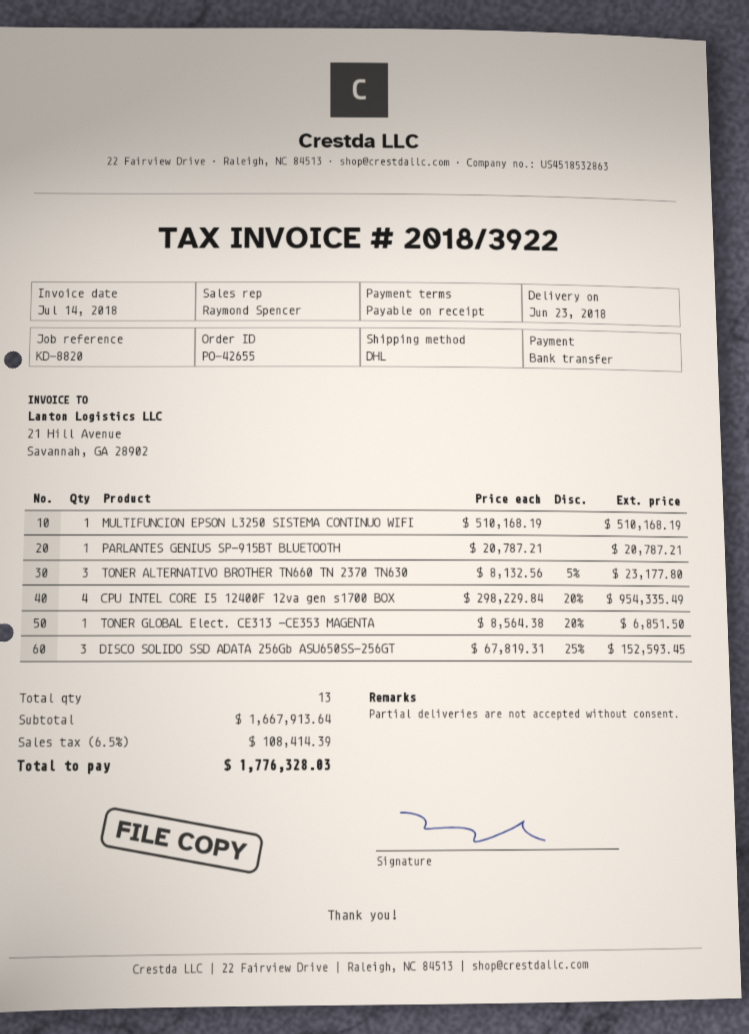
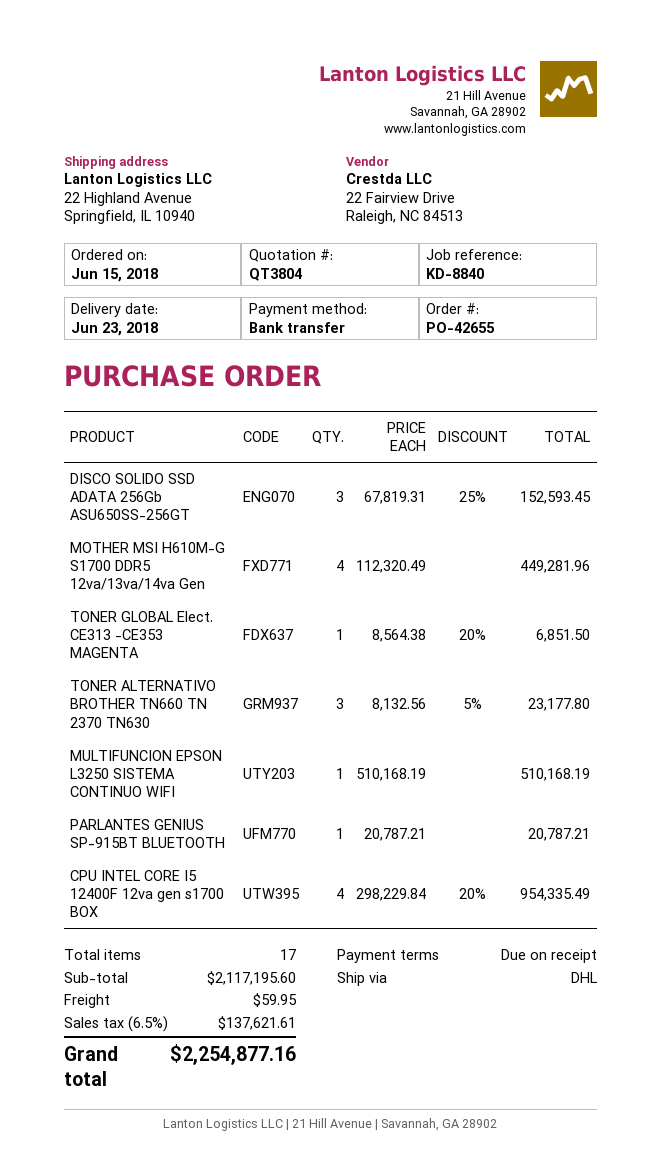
reference: KD-8820 -> KD-8840
MOTHER MSI H610M-G S1700 DDR5 12va/13va/14va Gen: none -> 4 x 112320.49 = 449281.96
total quantity: 13 -> 17
subtotal: 1667913.64 -> 2117195.60
shipping: none -> 59.95
tax: 6.5% = 108414.39 -> 6.5% = 137621.61
total: 1776328.03 -> 2254877.16

